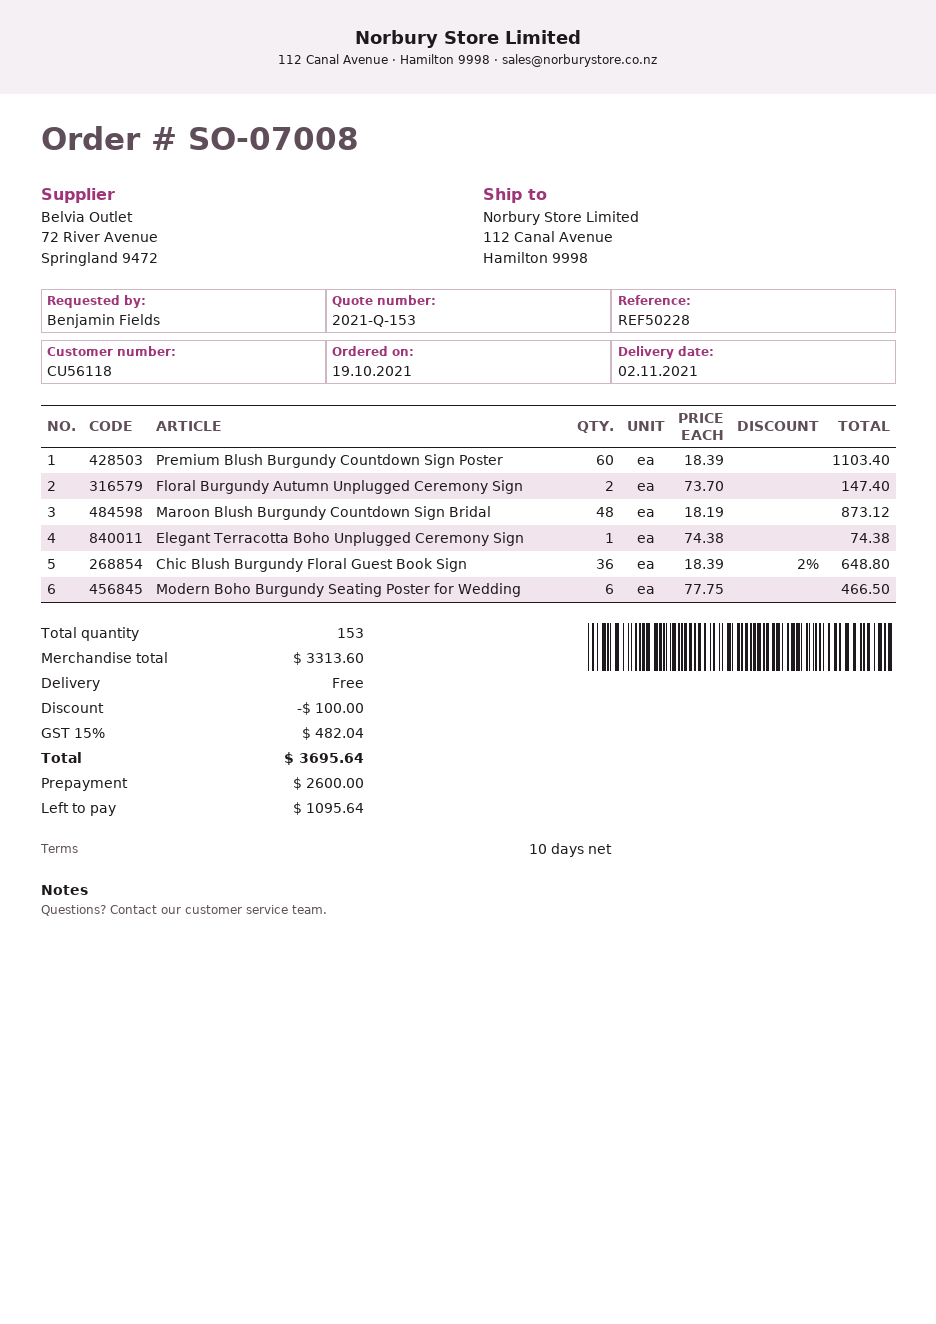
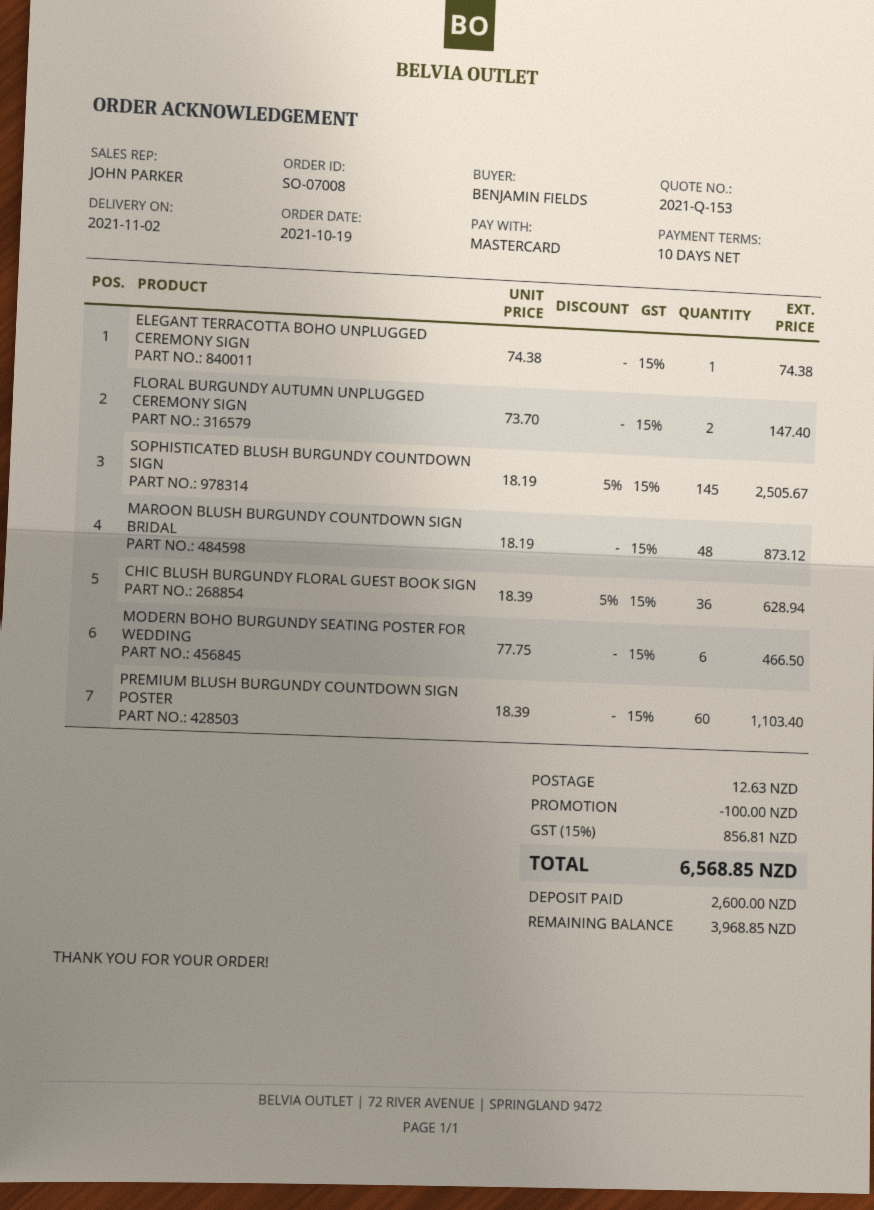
Chic Blush Burgundy Floral Guest Book Sign: 36 x 18.39 - 2% = 648.80 -> 36 x 18.39 - 5% = 628.94
SOPHISTICATED BLUSH BURGUNDY COUNTDOWN SIGN: none -> 145 x 18.19 - 5% = 2505.67
shipping: 0.00 -> 12.63
tax: 15% = 482.04 -> 15% = 856.81
total: 3695.64 -> 6568.85
balance: 1095.64 -> 3968.85

